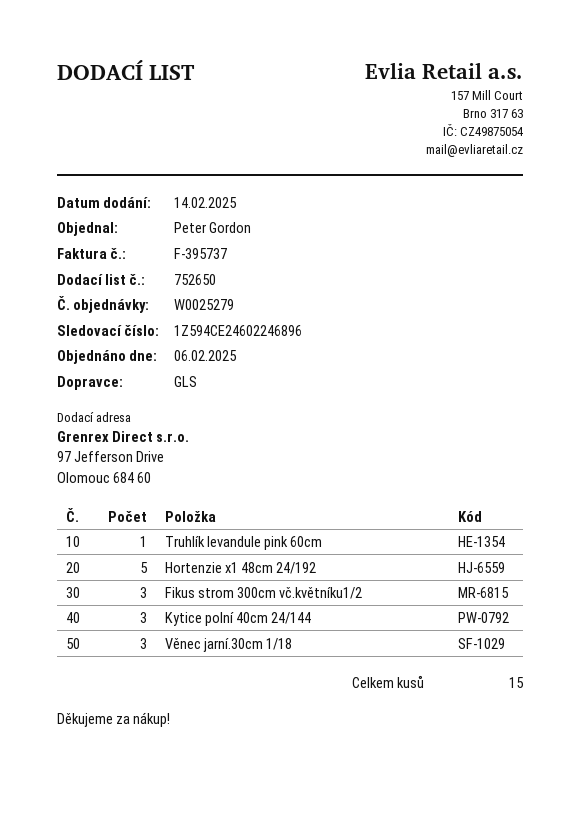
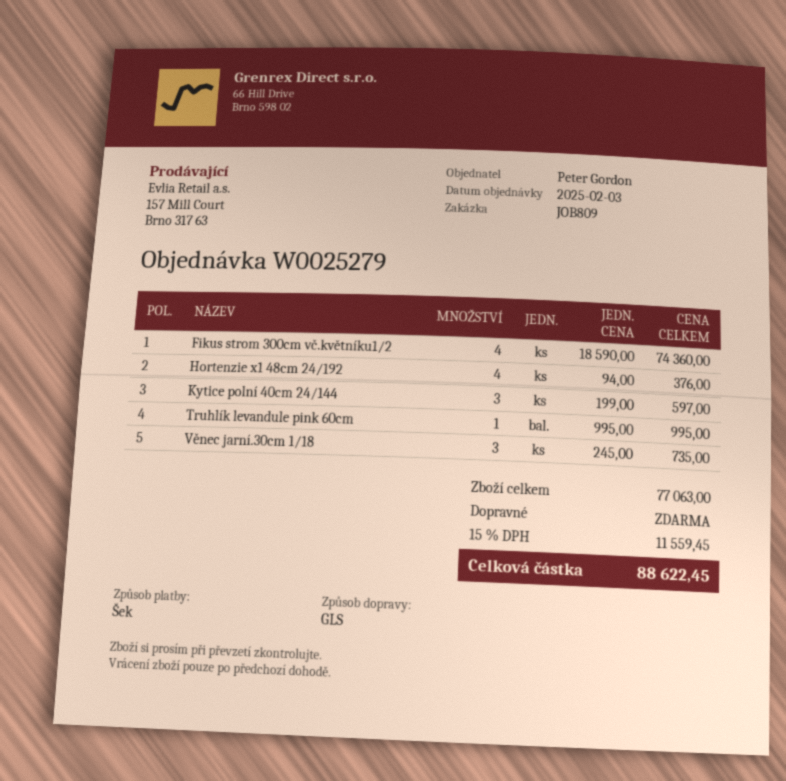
order date: 2025-02-06 -> 2025-02-03
Hortenzie x1 48cm 24/192: 5 -> 4
Fikus strom 300cm vč.květníku1/2: 3 -> 4

